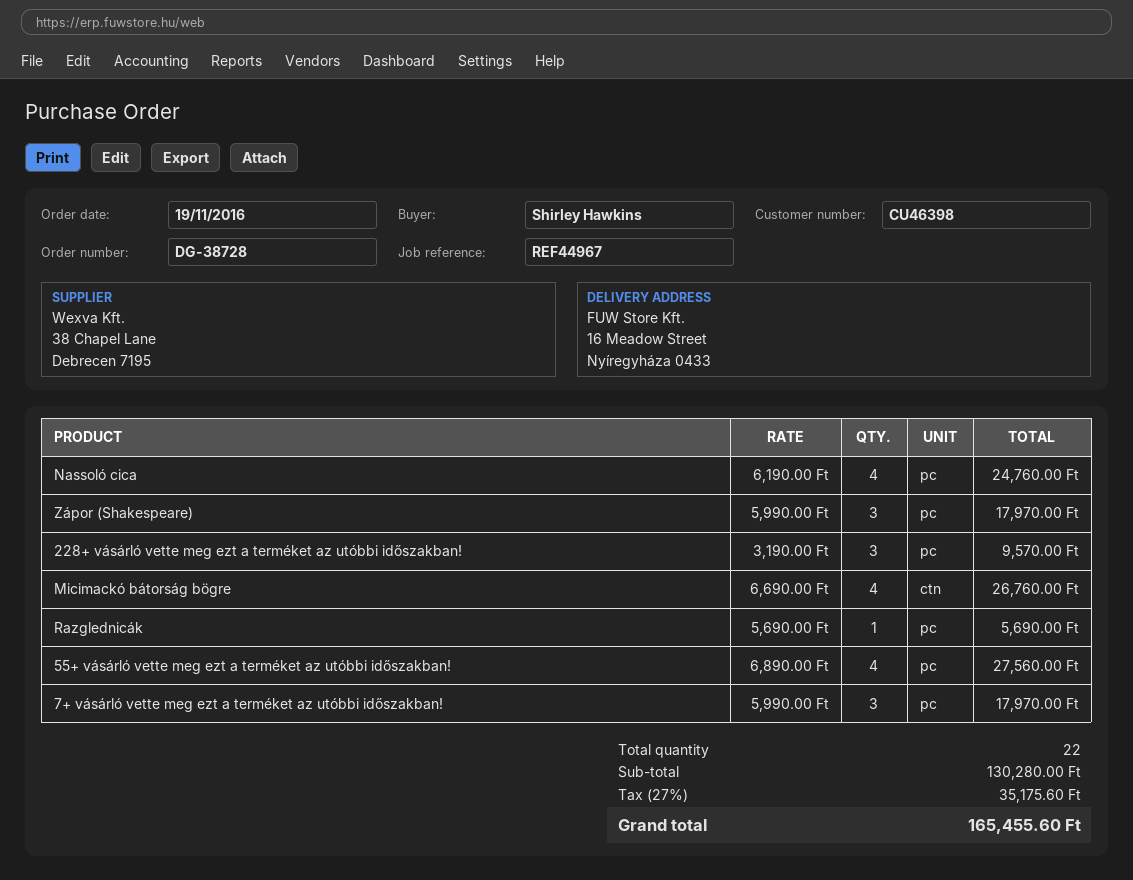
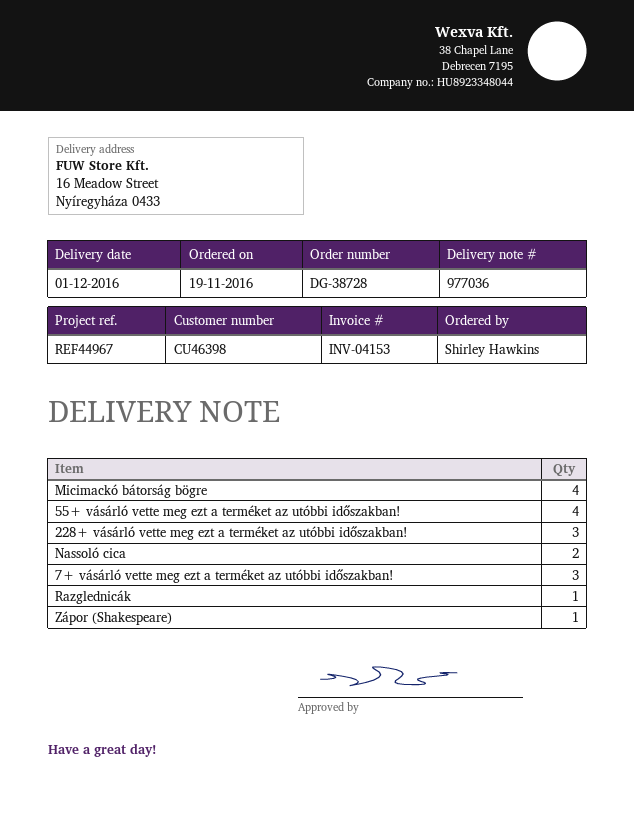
Nassoló cica: 4 -> 2
Zápor (Shakespeare): 3 -> 1

